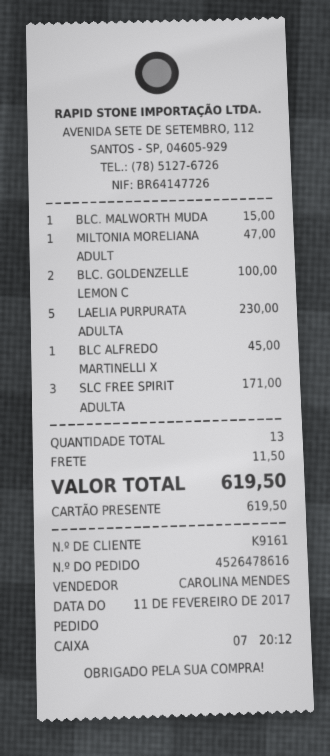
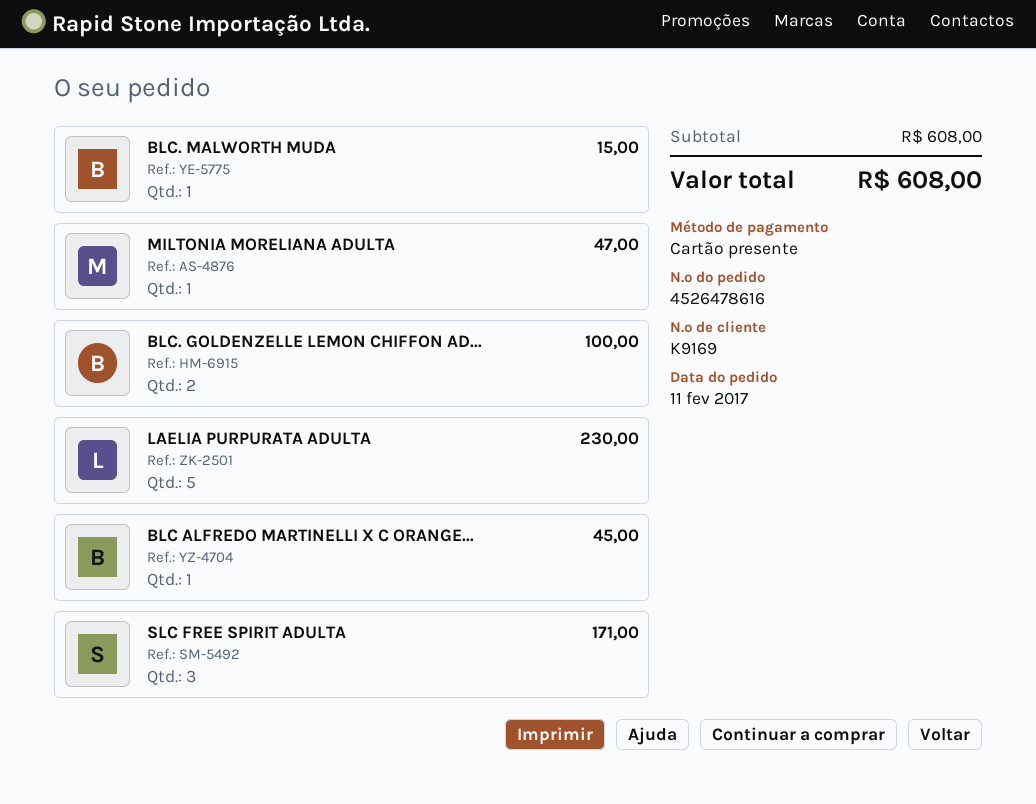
customer number: K9161 -> K9169
shipping: 11.50 -> none
total: 619.50 -> 608.00

